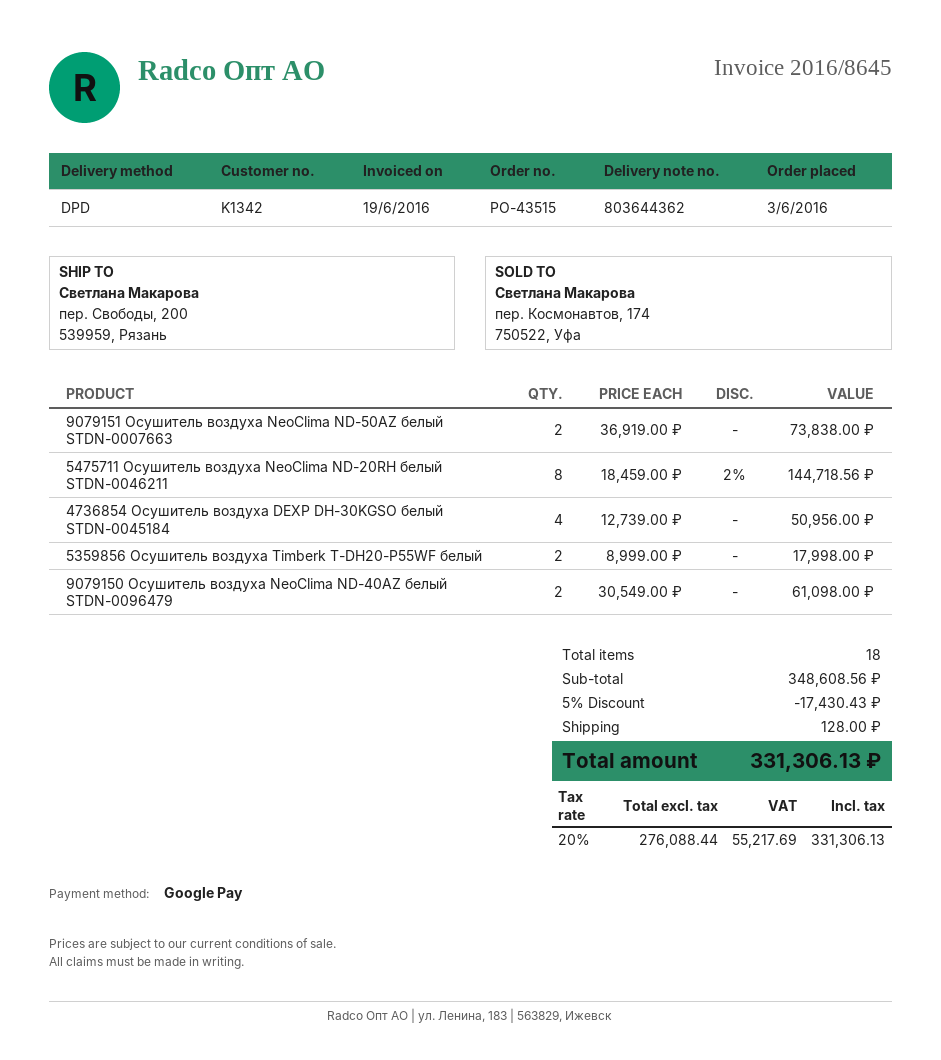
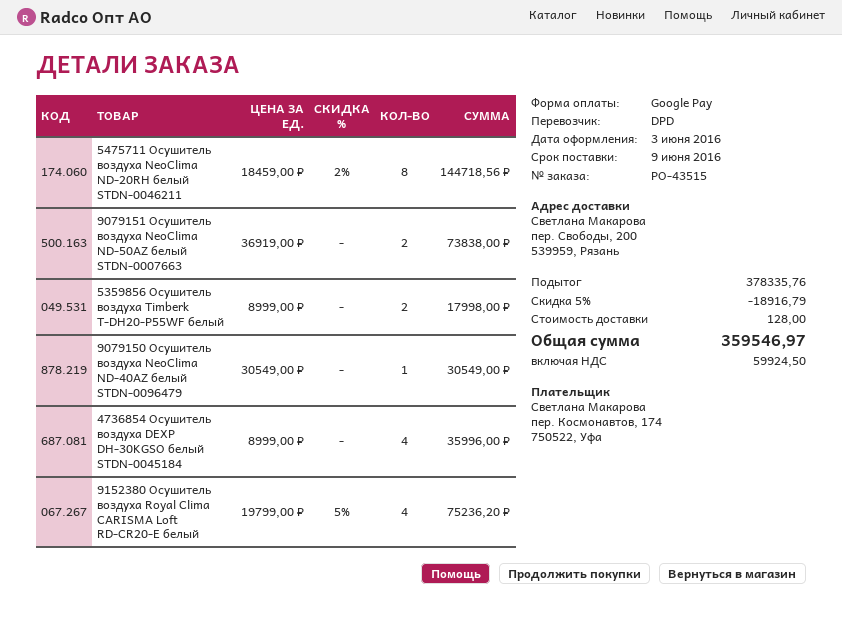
4736854 Осушитель воздуха DEXP DH-30KGSO белый STDN-0045184: 4 x 12739.00 = 50956.00 -> 4 x 8999.00 = 35996.00
9079150 Осушитель воздуха NeoClima ND-40AZ белый STDN-0096479: 2 x 30549.00 = 61098.00 -> 1 x 30549.00 = 30549.00
9152380 Осушитель воздуха Royal Clima CARISMA Loft RD-CR20-E белый: none -> 4 x 19799.00 - 5% = 75236.20
subtotal: 348608.56 -> 378335.76
discount: 5% = 17430.43 -> 5% = 18916.79
tax: 55217.69 -> 59924.50
total: 331306.13 -> 359546.97

